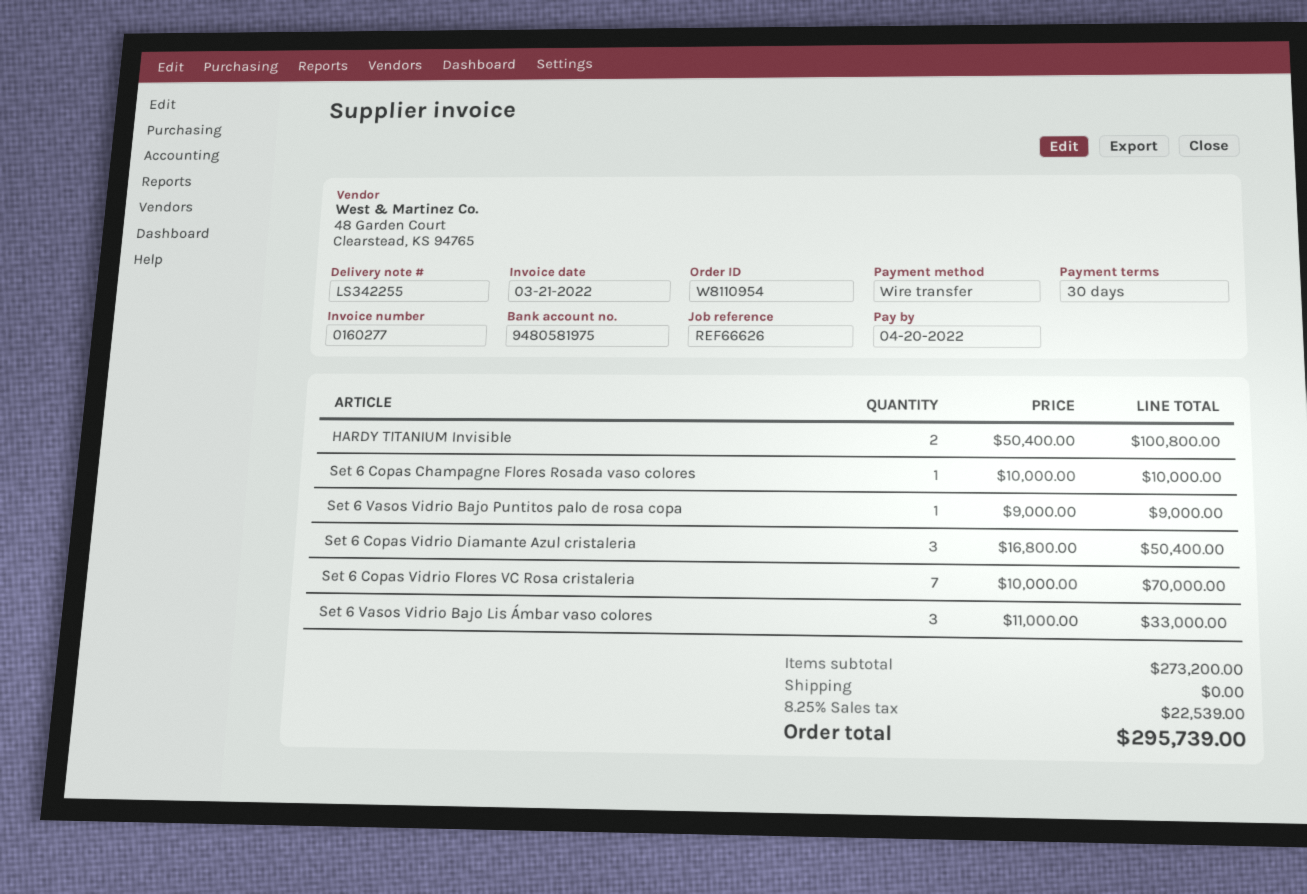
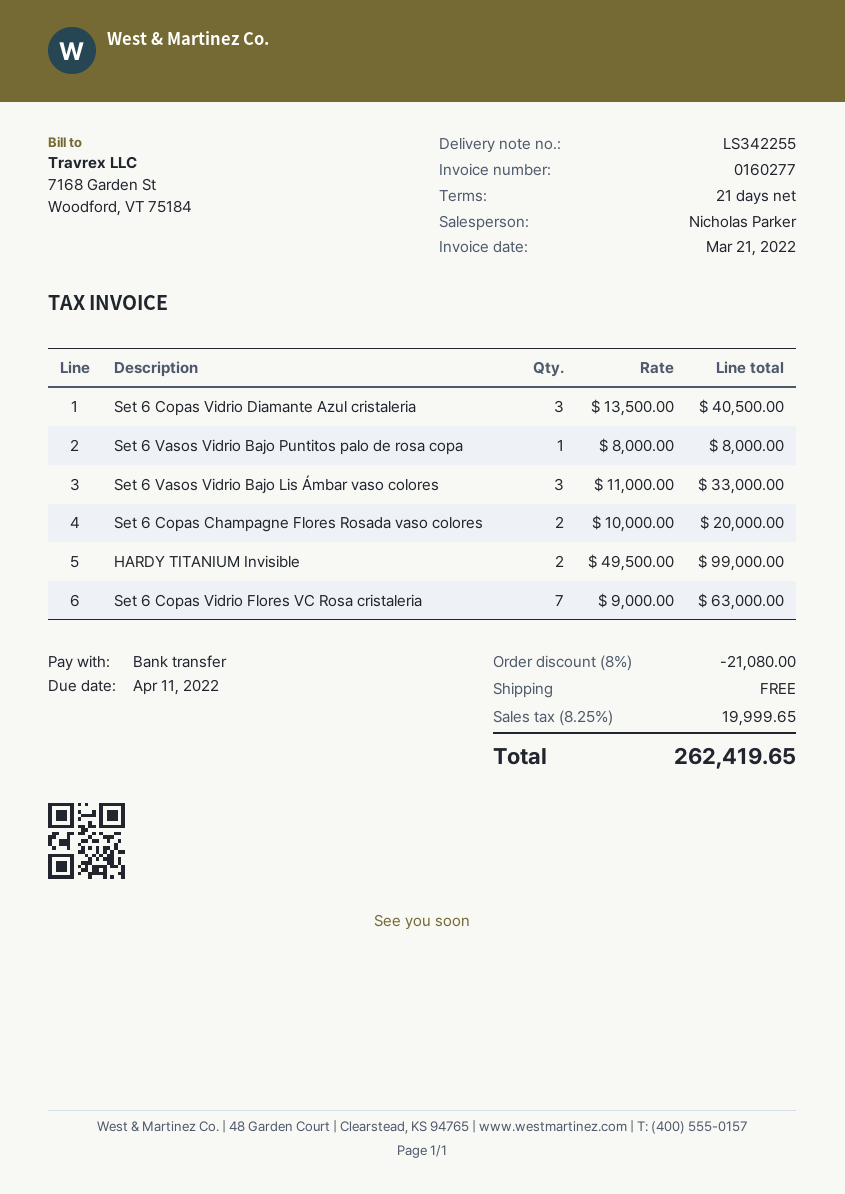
payment terms: 30 days -> 21 days
due date: 2022-04-20 -> 2022-04-11
HARDY TITANIUM Invisible: 2 x 50400.00 = 100800.00 -> 2 x 49500.00 = 99000.00
Set 6 Copas Champagne Flores Rosada vaso colores: 1 x 10000.00 = 10000.00 -> 2 x 10000.00 = 20000.00
Set 6 Vasos Vidrio Bajo Puntitos palo de rosa copa: 1 x 9000.00 = 9000.00 -> 1 x 8000.00 = 8000.00
Set 6 Copas Vidrio Diamante Azul cristaleria: 3 x 16800.00 = 50400.00 -> 3 x 13500.00 = 40500.00
Set 6 Copas Vidrio Flores VC Rosa cristaleria: 7 x 10000.00 = 70000.00 -> 7 x 9000.00 = 63000.00
discount: none -> 8% = 21080.00
tax: 8.25% = 22539.00 -> 8.25% = 19999.65
total: 295739.00 -> 262419.65

